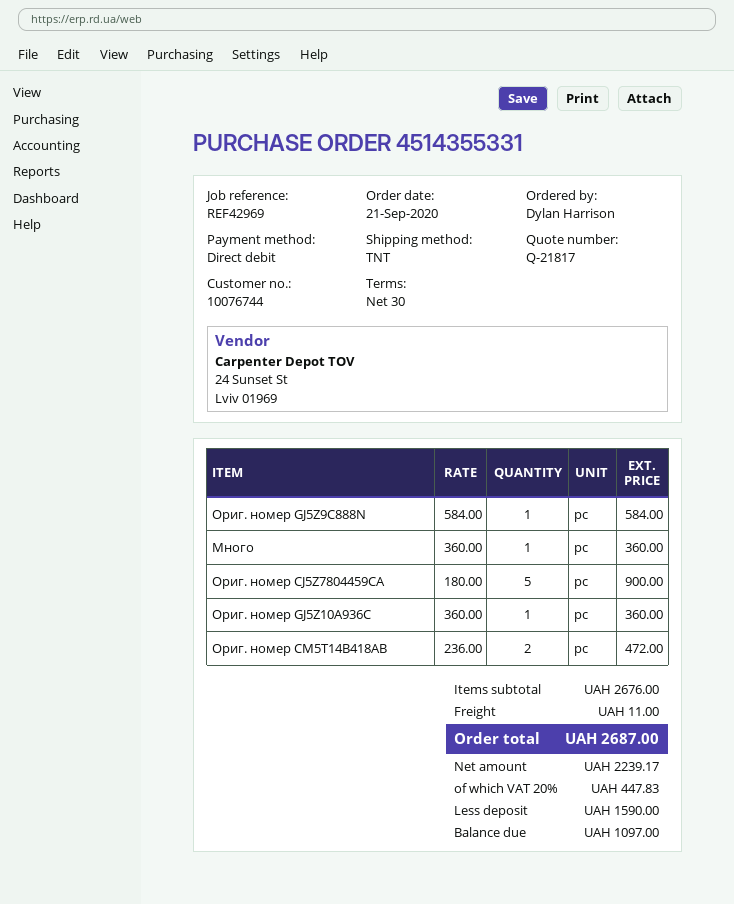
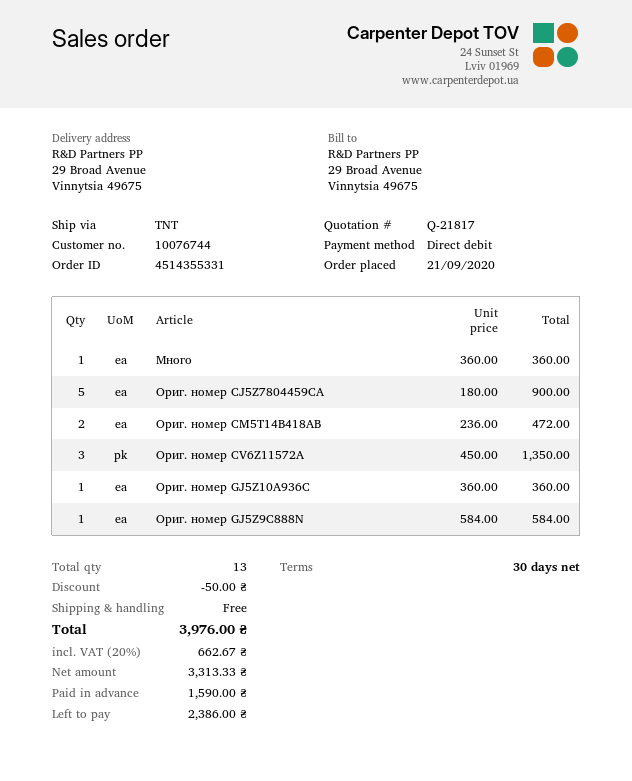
Ориг. номер CV6Z11572A: none -> 3 x 450.00 = 1350.00
discount: none -> 50.00
shipping: 11.00 -> 0.00
net: 2239.17 -> 3313.33
tax: 20% = 447.83 -> 20% = 662.67
total: 2687.00 -> 3976.00
balance: 1097.00 -> 2386.00

